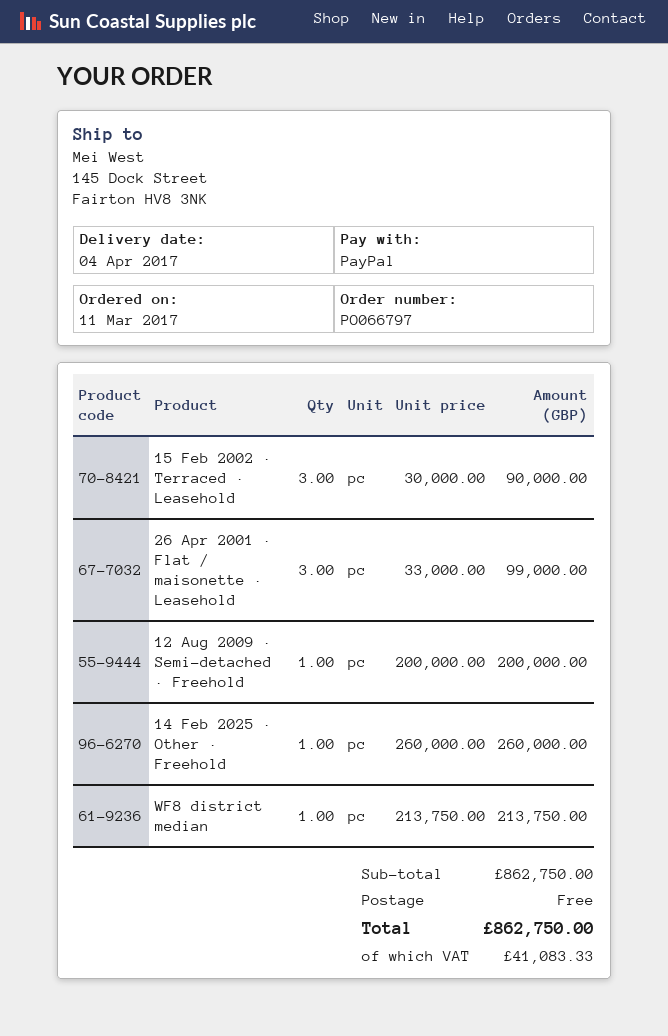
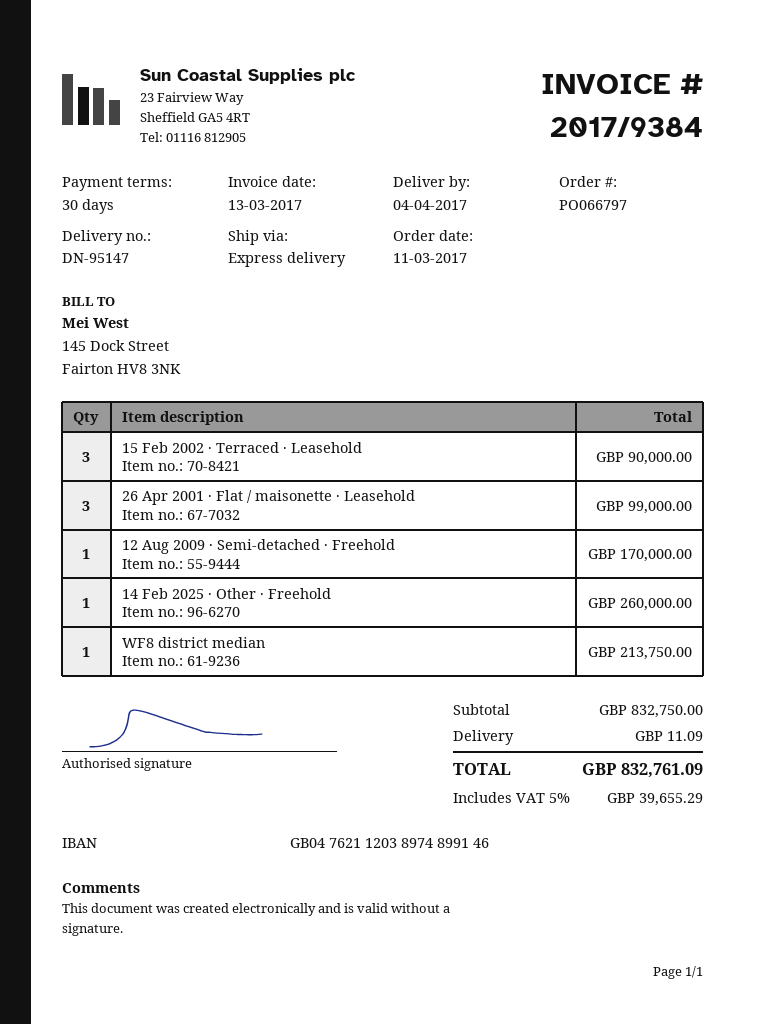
12 Aug 2009 · Semi-detached · Freehold: 1 for 200000.00 -> 1 for 170000.00
subtotal: 862750.00 -> 832750.00
shipping: 0.00 -> 11.09
tax: 41083.33 -> 39655.29
total: 862750.00 -> 832761.09

